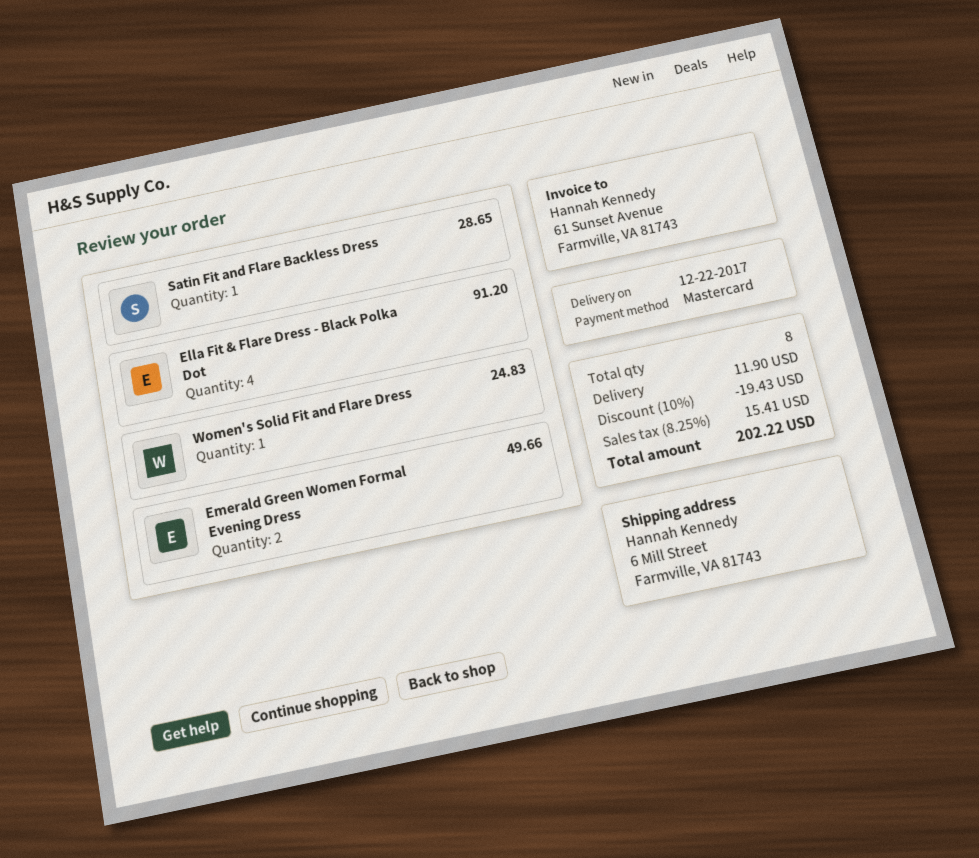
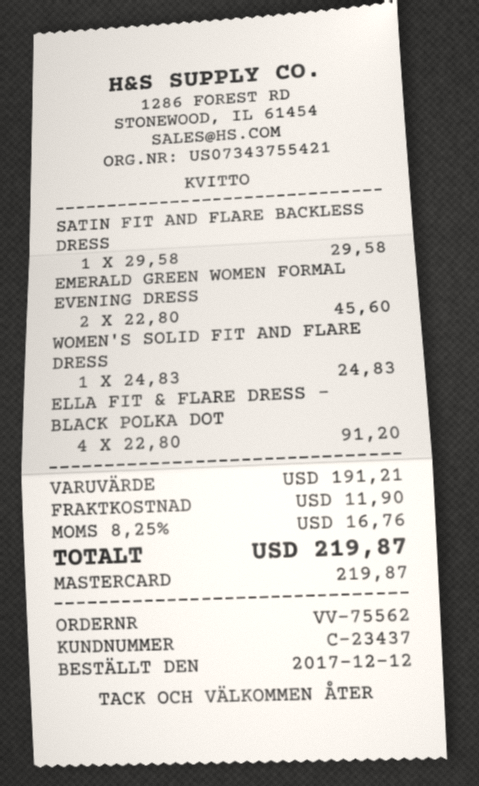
Satin Fit and Flare Backless Dress: 1 for 28.65 -> 1 for 29.58
Emerald Green Women Formal Evening Dress: 2 for 49.66 -> 2 for 45.60
discount: 10% = 19.43 -> none
tax: 8.25% = 15.41 -> 8.25% = 16.76
total: 202.22 -> 219.87

